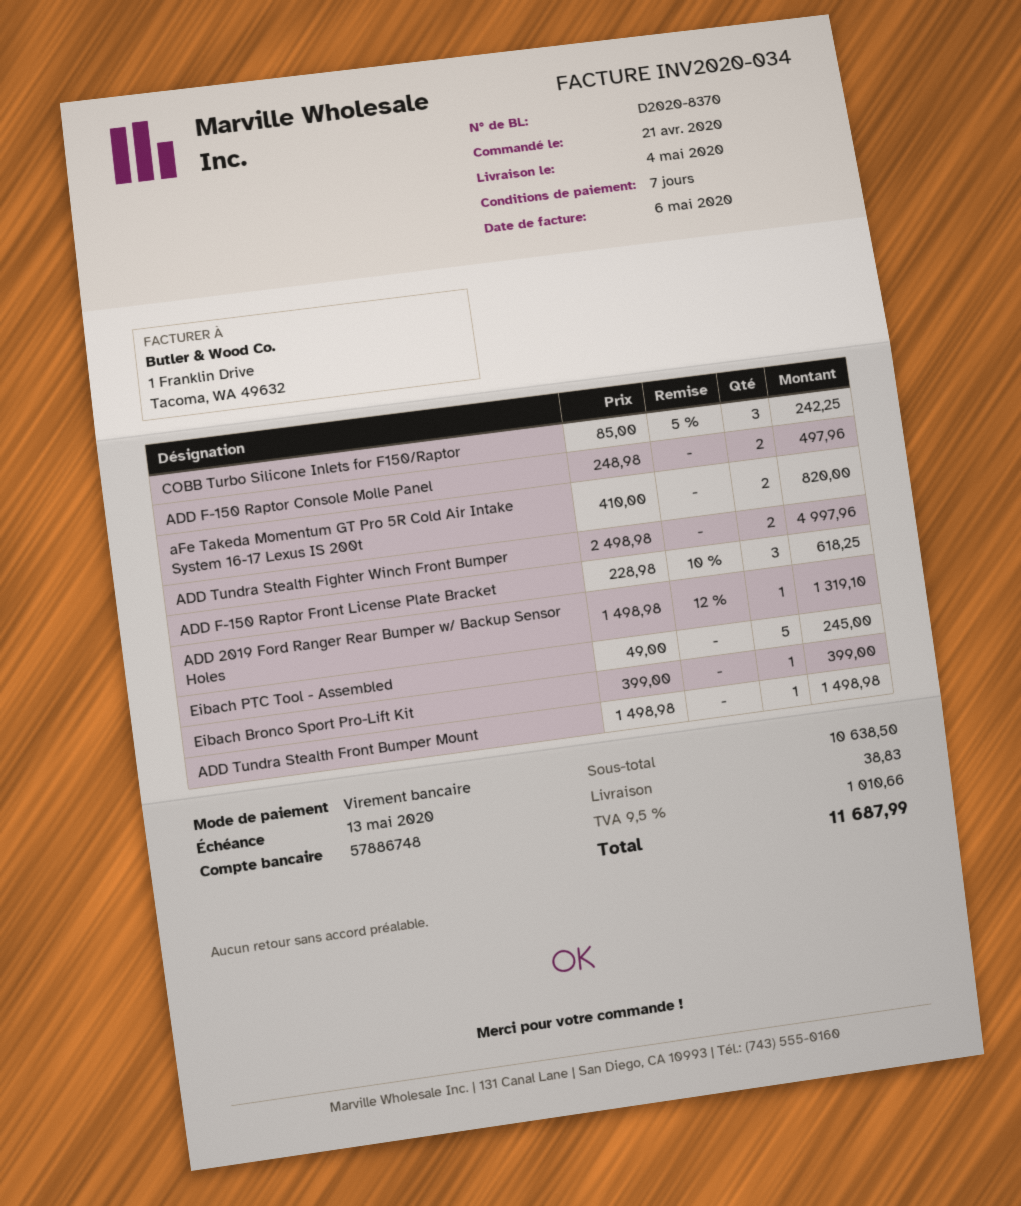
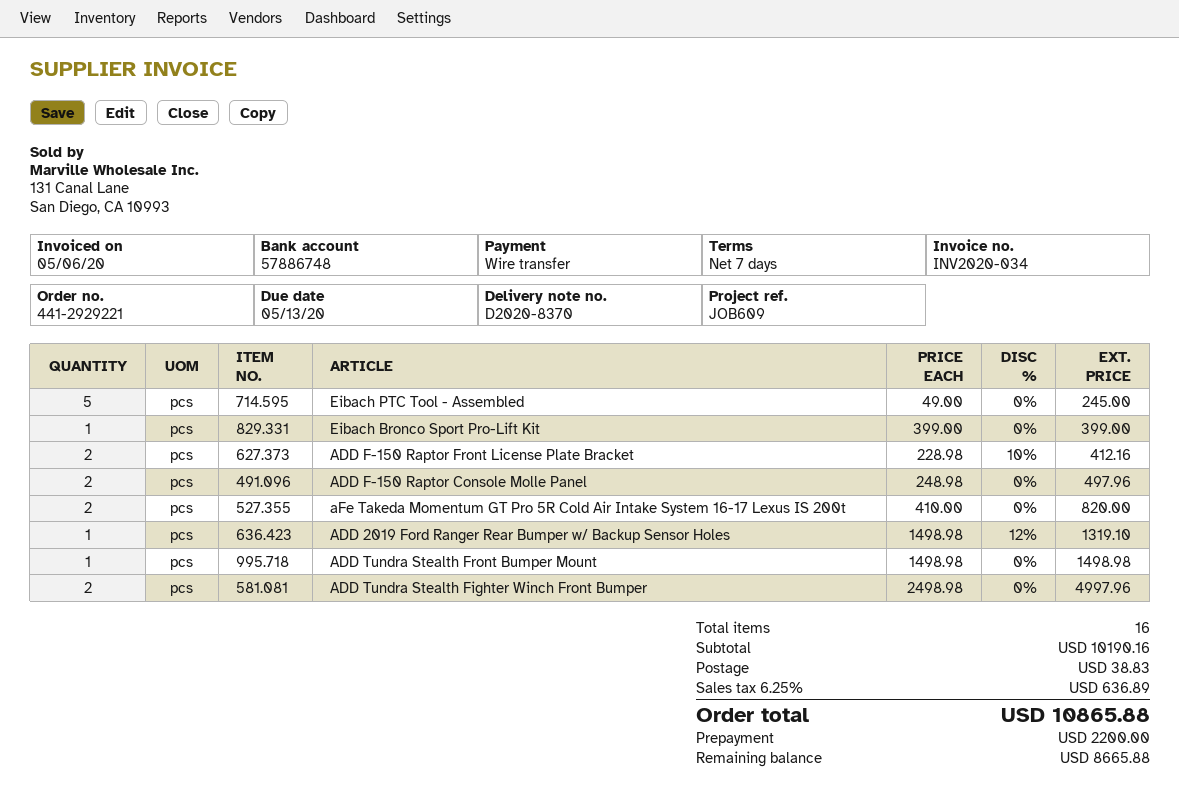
COBB Turbo Silicone Inlets for F150/Raptor: 3 x 85.00 - 5% = 242.25 -> none
ADD F-150 Raptor Front License Plate Bracket: 3 x 228.98 - 10% = 618.25 -> 2 x 228.98 - 10% = 412.16
subtotal: 10638.50 -> 10190.16
tax: 9.5% = 1010.66 -> 6.25% = 636.89
total: 11687.99 -> 10865.88

